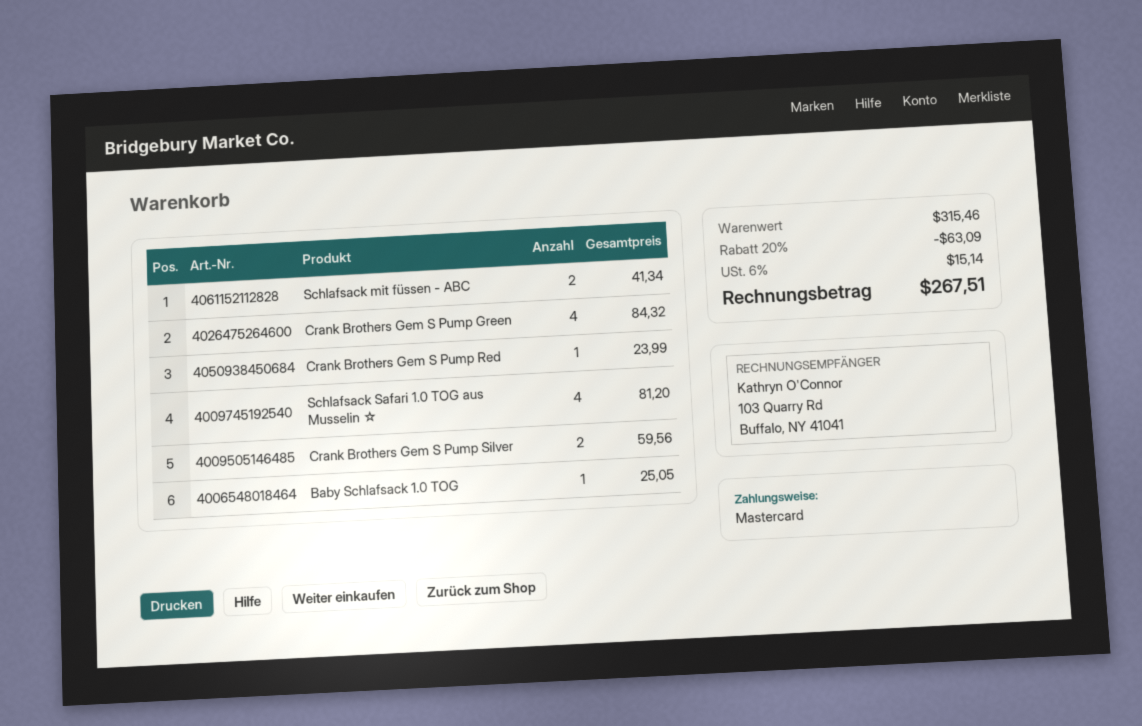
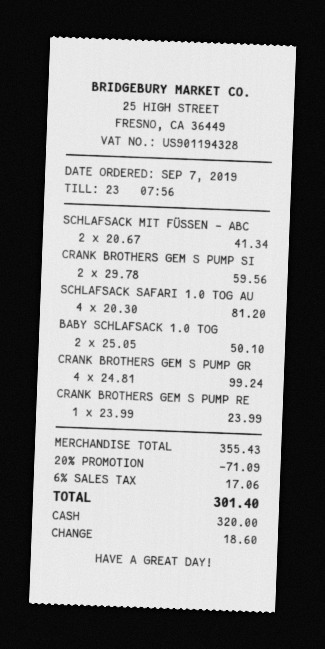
payment method: Mastercard -> cash
Crank Brothers Gem S Pump Green: 4 for 84.32 -> 4 for 99.24
Baby Schlafsack 1.0 TOG: 1 for 25.05 -> 2 for 50.10
subtotal: 315.46 -> 355.43
discount: 20% = 63.09 -> 20% = 71.09
tax: 6% = 15.14 -> 6% = 17.06
total: 267.51 -> 301.40

